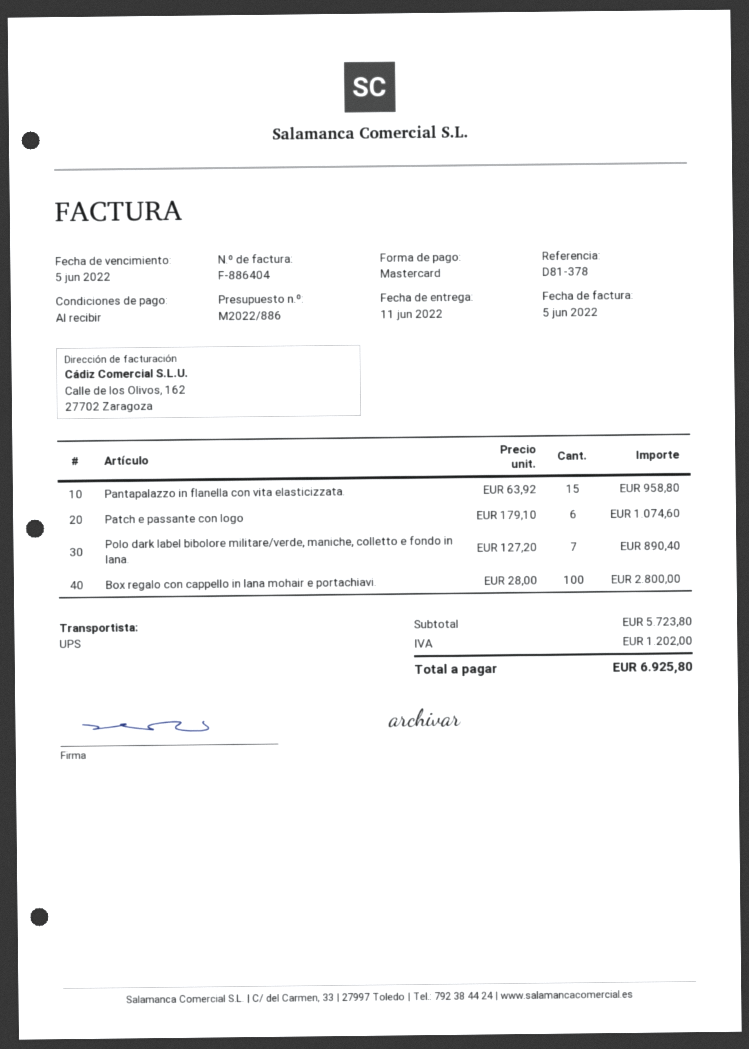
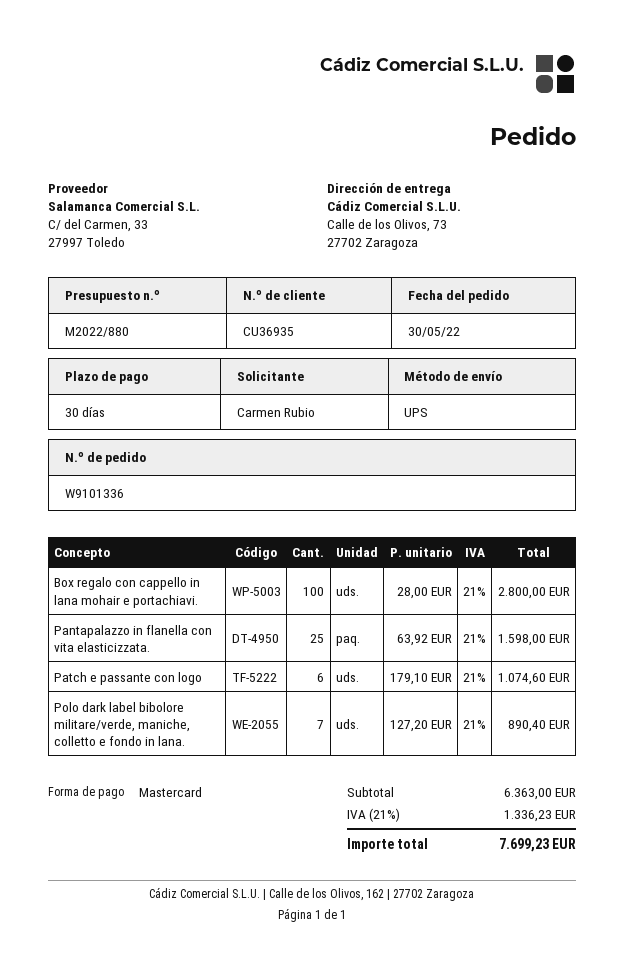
quote number: M2022/886 -> M2022/880
payment terms: on receipt -> 30 days
Pantapalazzo in flanella con vita elasticizzata.: 15 x 63.92 = 958.80 -> 25 x 63.92 = 1598.00
subtotal: 5723.80 -> 6363.00
tax: 1202.00 -> 1336.23
total: 6925.80 -> 7699.23

